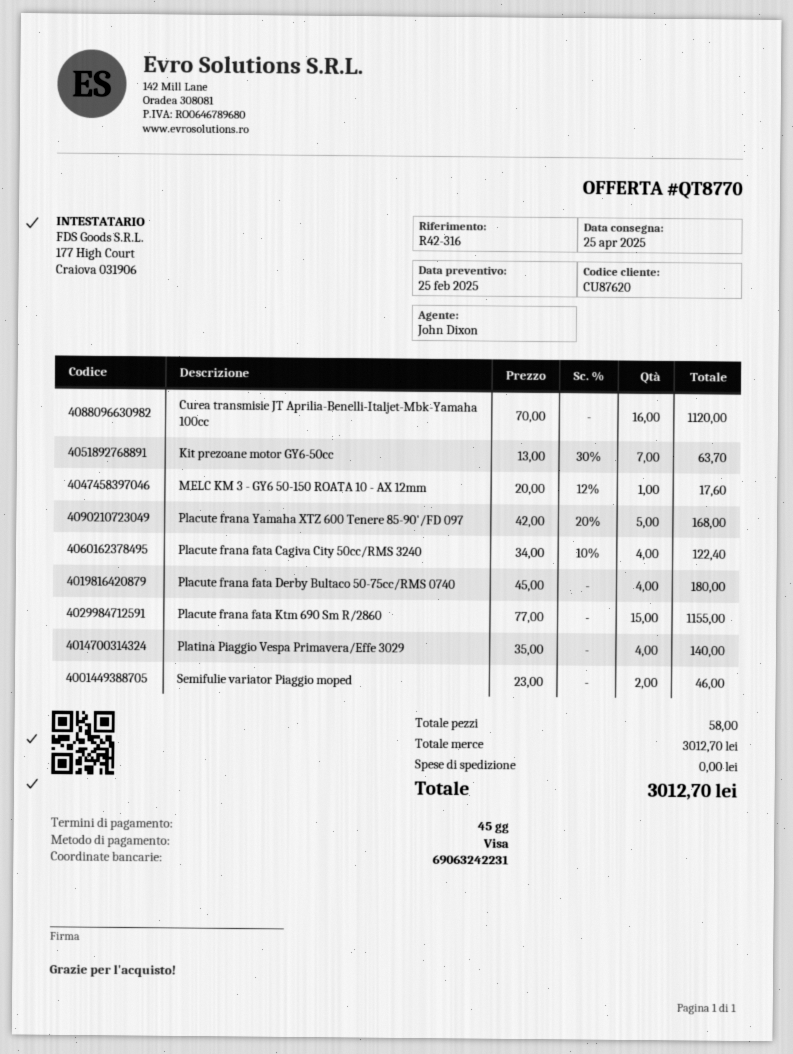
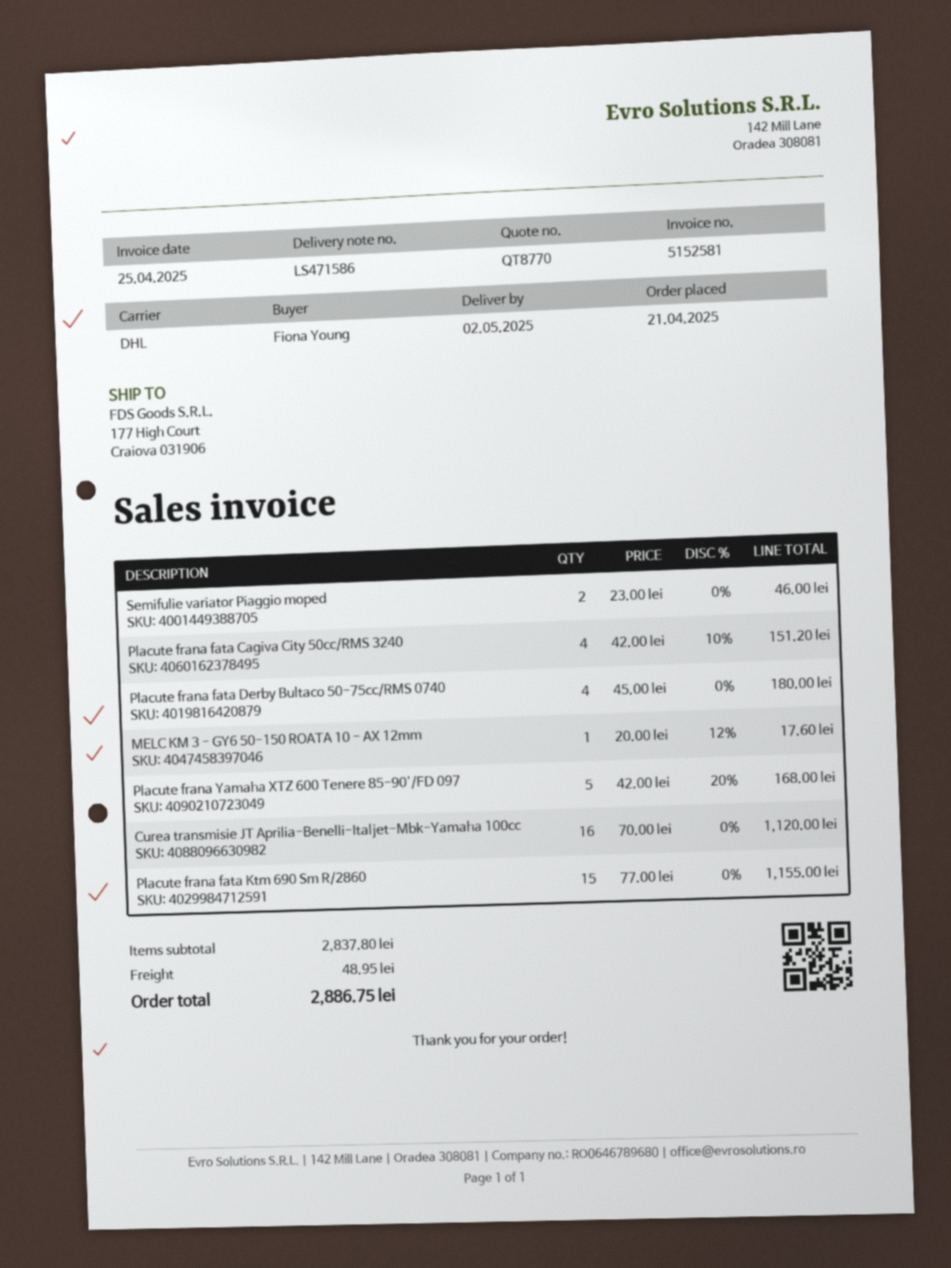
delivery date: 2025-04-25 -> 2025-05-02
Kit prezoane motor GY6-50cc: 7 x 13.00 - 30% = 63.70 -> none
Placute frana fata Cagiva City 50cc/RMS 3240: 4 x 34.00 - 10% = 122.40 -> 4 x 42.00 - 10% = 151.20
Platina Piaggio Vespa Primavera/Effe 3029: 4 x 35.00 = 140.00 -> none
subtotal: 3012.70 -> 2837.80
shipping: 0.00 -> 48.95
total: 3012.70 -> 2886.75

